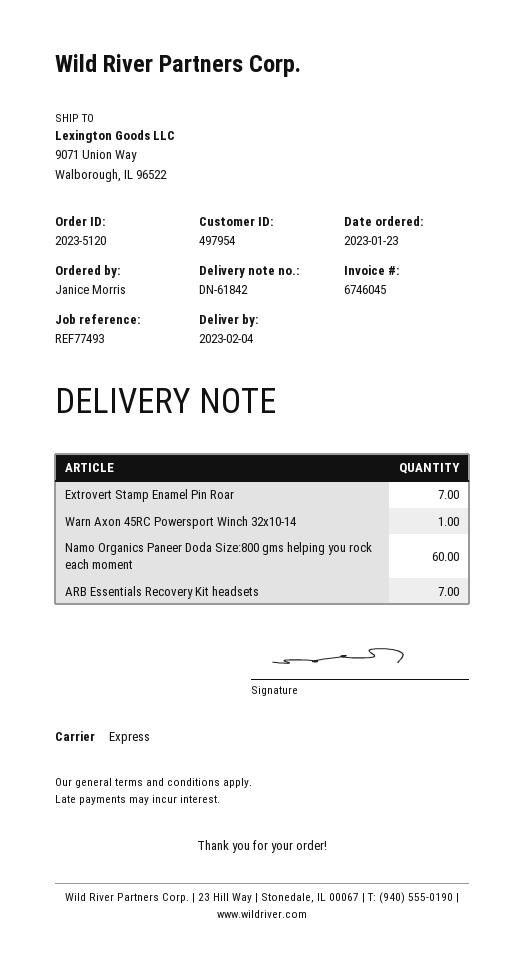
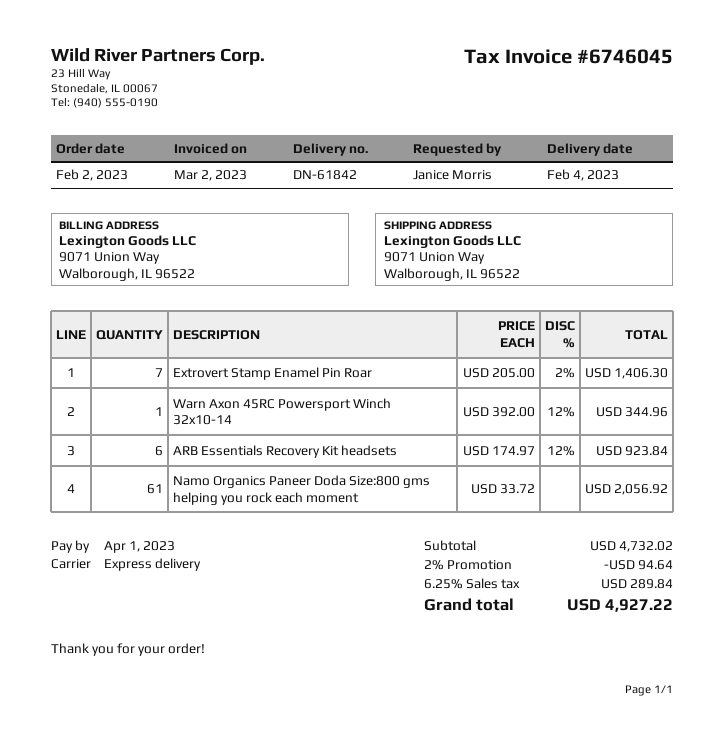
order date: 2023-01-23 -> 2023-02-02
Namo Organics Paneer Doda Size:800 gms helping you rock each moment: 60 -> 61
ARB Essentials Recovery Kit headsets: 7 -> 6

